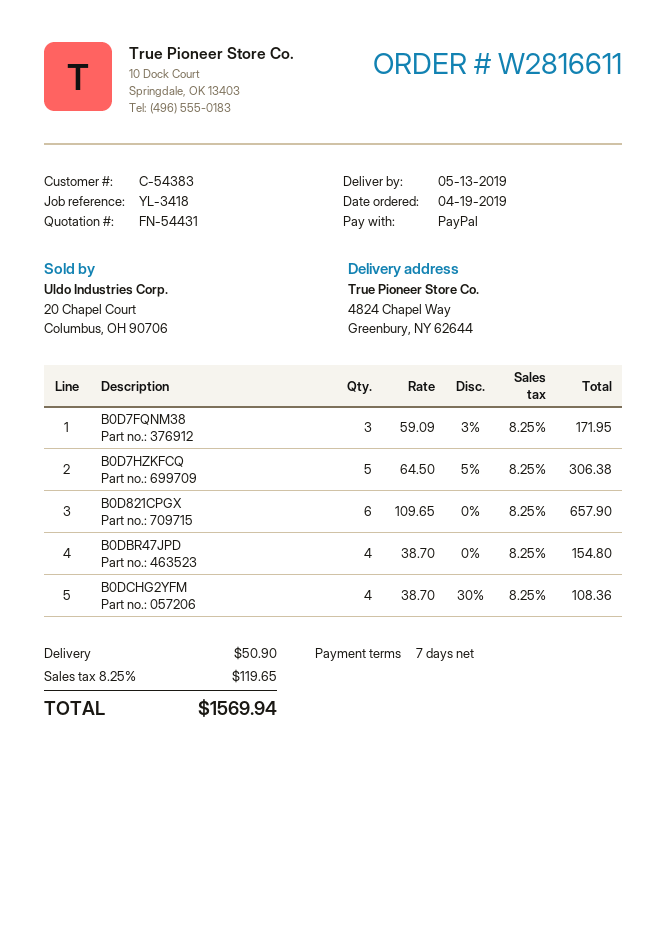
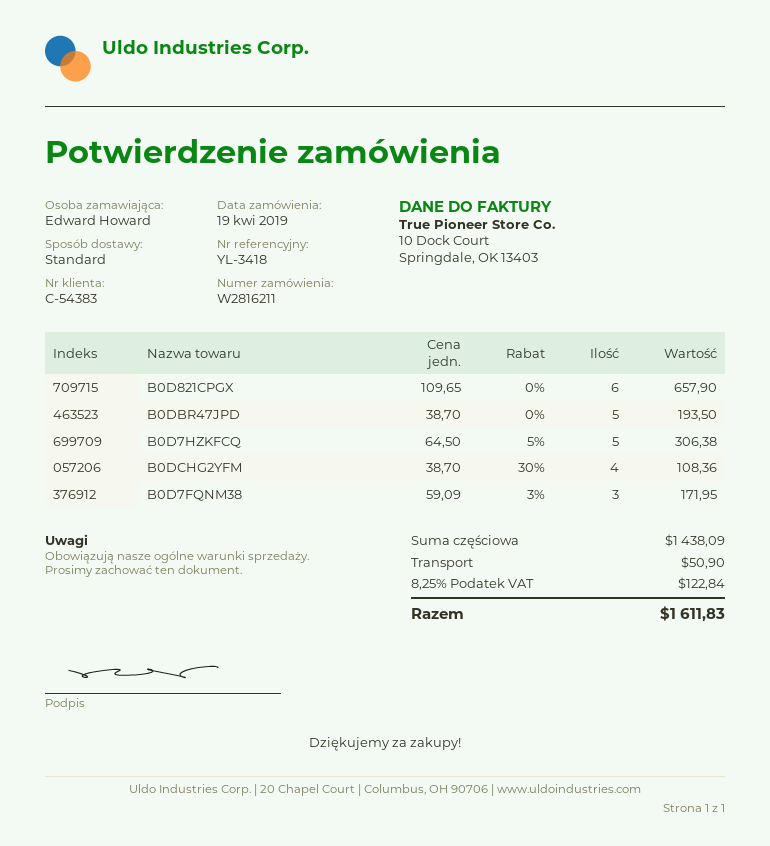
order number: W2816611 -> W2816211
B0DBR47JPD: 4 x 38.70 = 154.80 -> 5 x 38.70 = 193.50
tax: 8.25% = 119.65 -> 8.25% = 122.84
total: 1569.94 -> 1611.83

